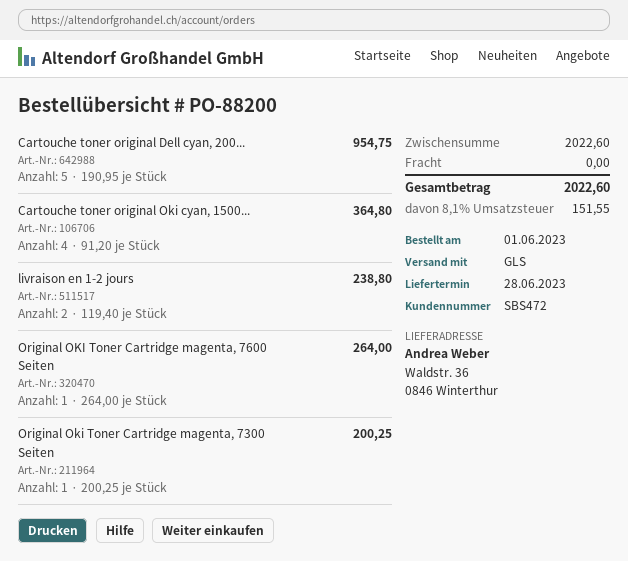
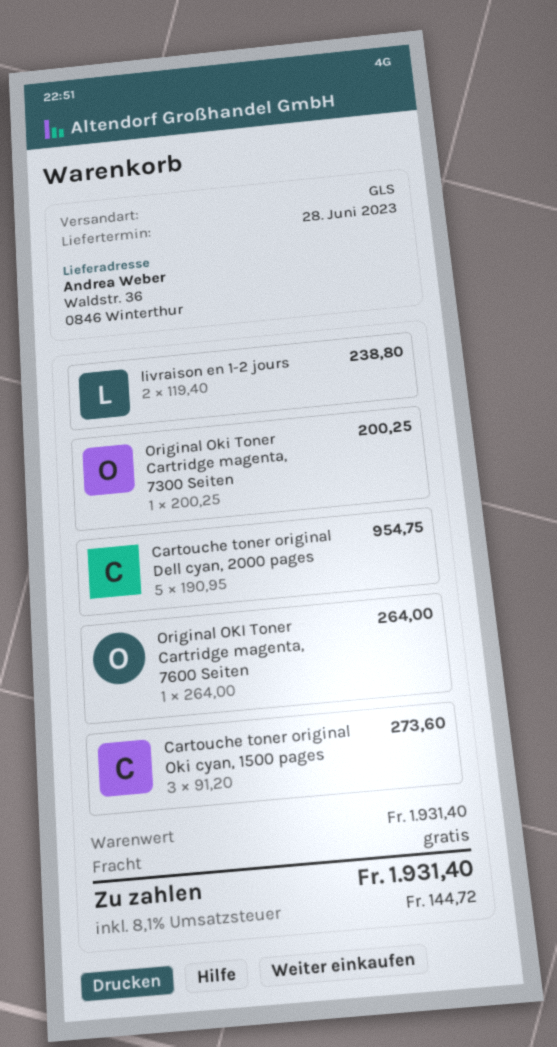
Cartouche toner original Oki cyan, 1500...: 4 x 91.20 = 364.80 -> 3 x 91.20 = 273.60
subtotal: 2022.60 -> 1931.40
tax: 8.1% = 151.55 -> 8.1% = 144.72
total: 2022.60 -> 1931.40

